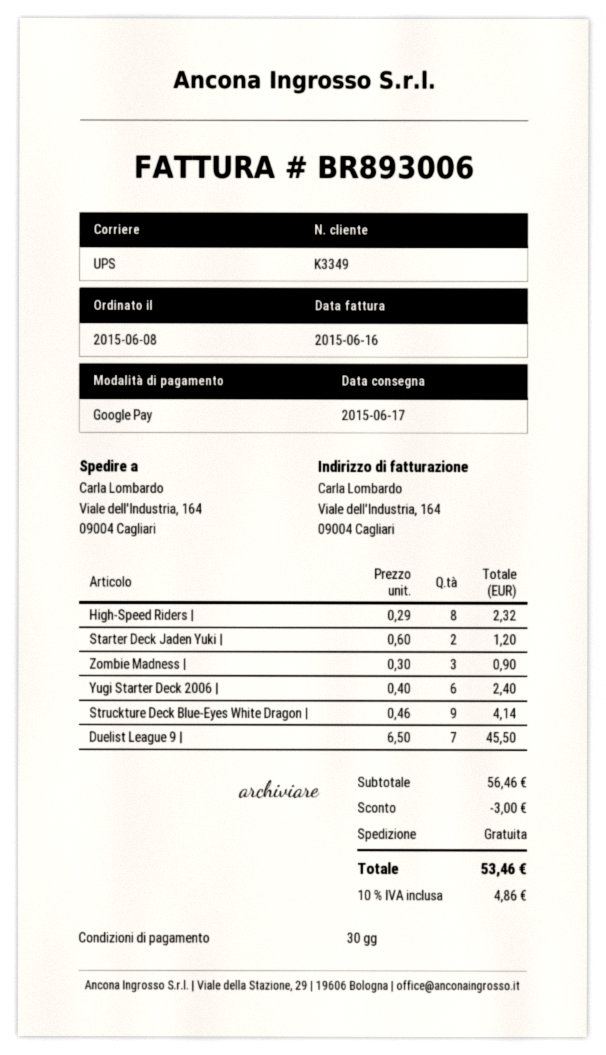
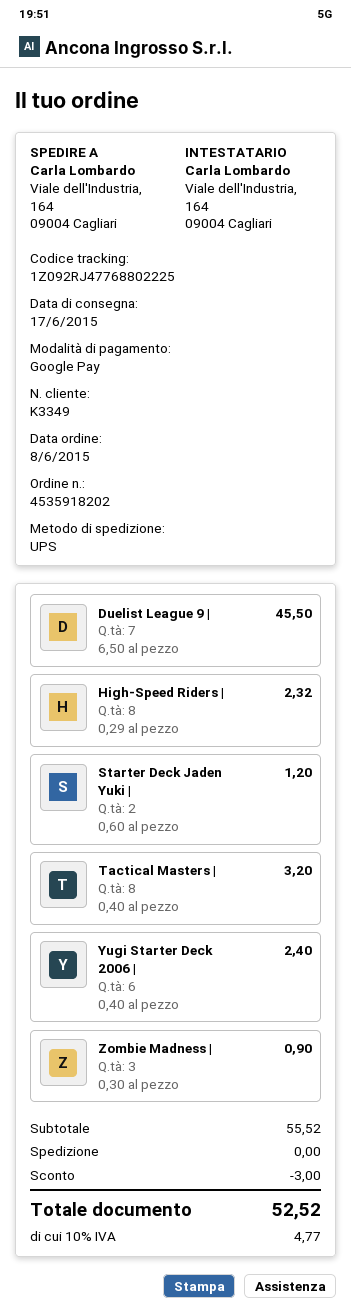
Struckture Deck Blue-Eyes White Dragon |: 9 x 0.46 = 4.14 -> none
Tactical Masters |: none -> 8 x 0.40 = 3.20
subtotal: 56.46 -> 55.52
tax: 10% = 4.86 -> 10% = 4.77
total: 53.46 -> 52.52

